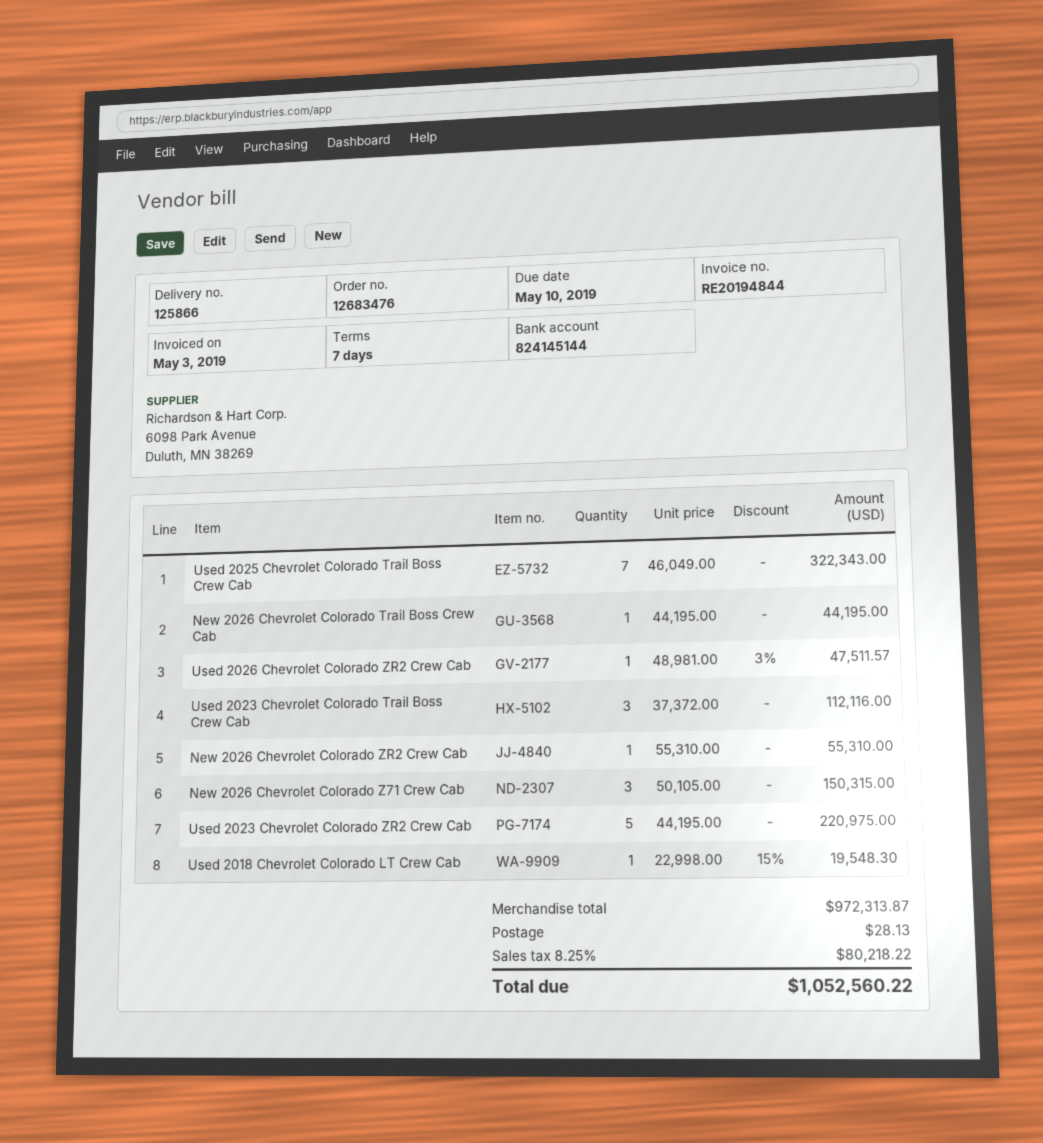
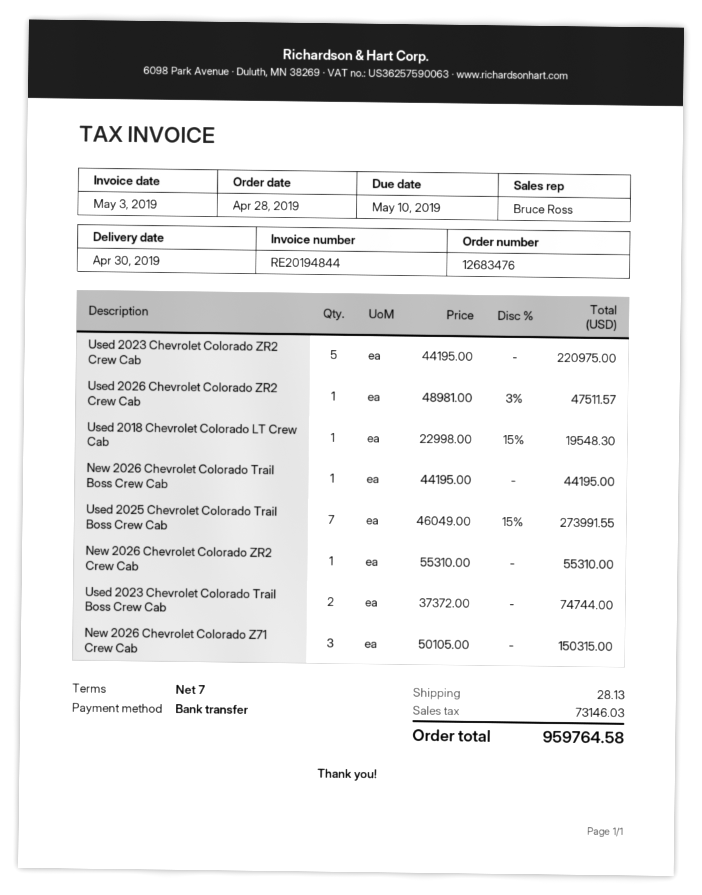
Used 2025 Chevrolet Colorado Trail Boss Crew Cab: 7 x 46049.00 = 322343.00 -> 7 x 46049.00 - 15% = 273991.55
Used 2023 Chevrolet Colorado Trail Boss Crew Cab: 3 x 37372.00 = 112116.00 -> 2 x 37372.00 = 74744.00
tax: 80218.22 -> 73146.03
total: 1052560.22 -> 959764.58

